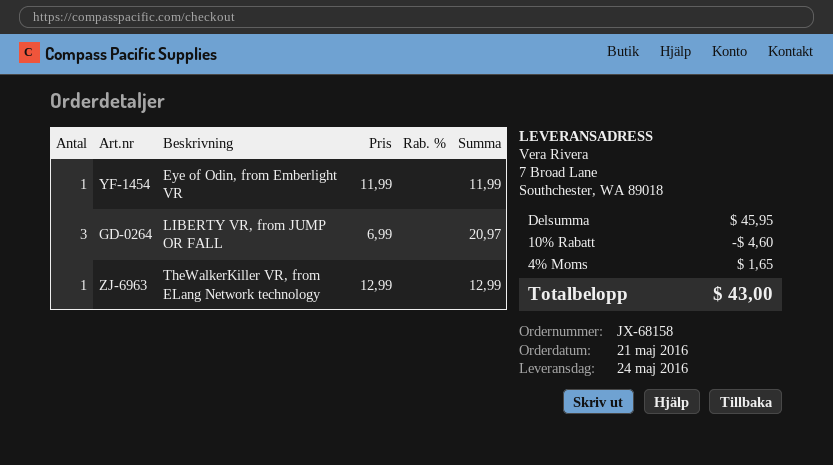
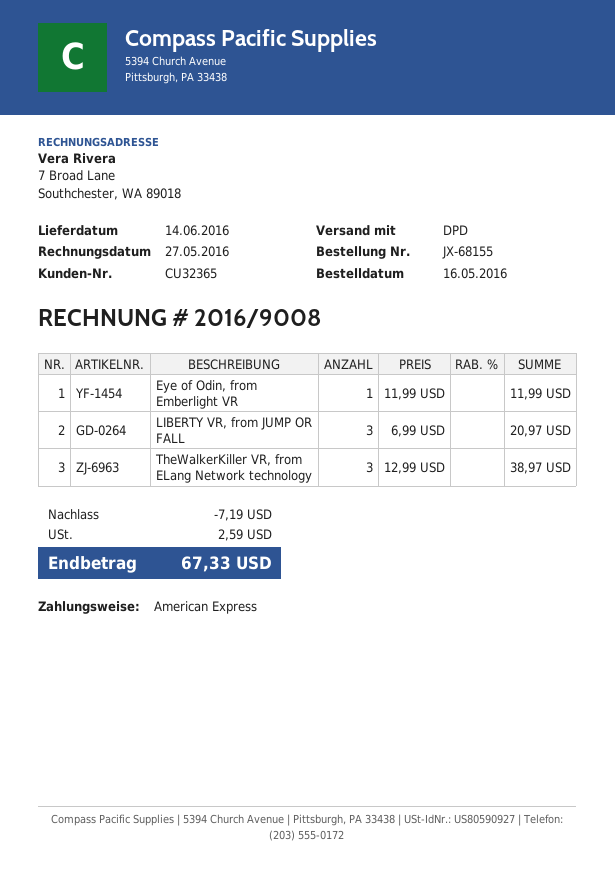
order number: JX-68158 -> JX-68155
order date: 2016-05-21 -> 2016-05-16
delivery date: 2016-05-24 -> 2016-06-14
TheWalkerKiller VR, from ELang Network technology: 1 x 12.99 = 12.99 -> 3 x 12.99 = 38.97
discount: 4.60 -> 7.19
tax: 1.65 -> 2.59
total: 43.00 -> 67.33

